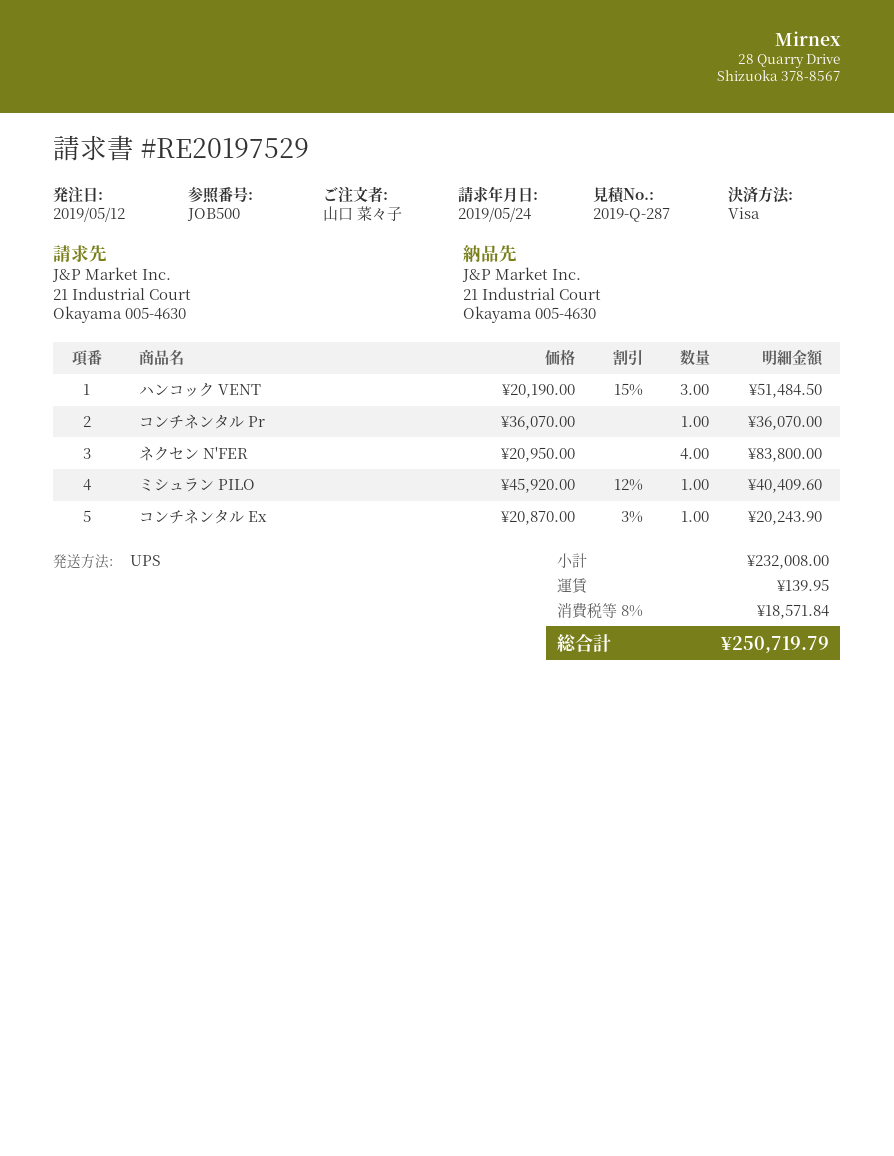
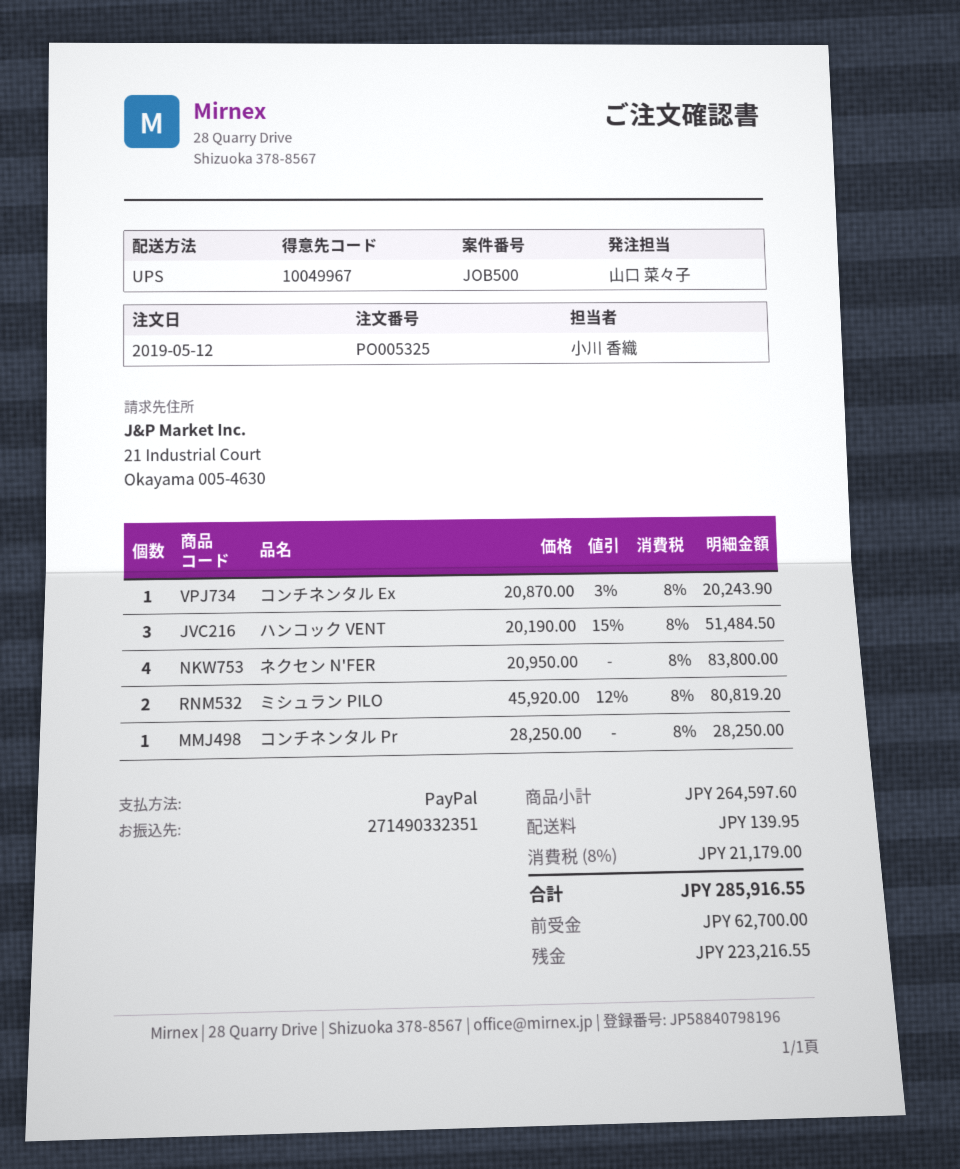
payment method: Visa -> PayPal
コンチネンタル Pr: 1 x 36070.00 = 36070.00 -> 1 x 28250.00 = 28250.00
ミシュラン PILO: 1 x 45920.00 - 12% = 40409.60 -> 2 x 45920.00 - 12% = 80819.20
subtotal: 232008.00 -> 264597.60
tax: 8% = 18571.84 -> 8% = 21179.00
total: 250719.79 -> 285916.55

